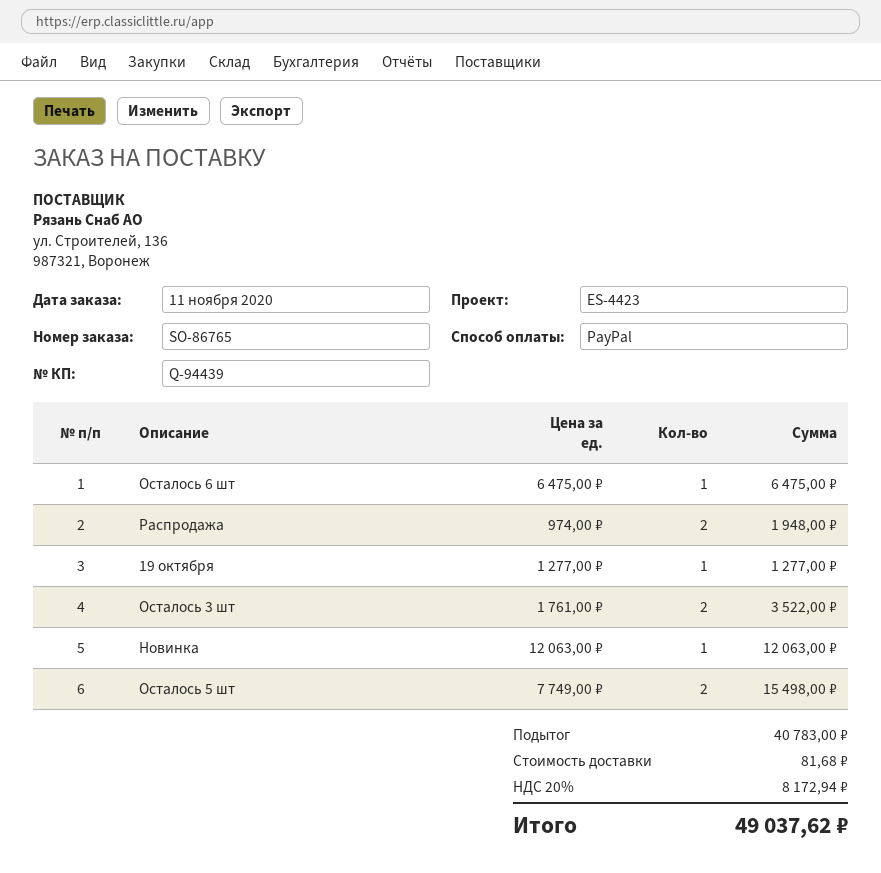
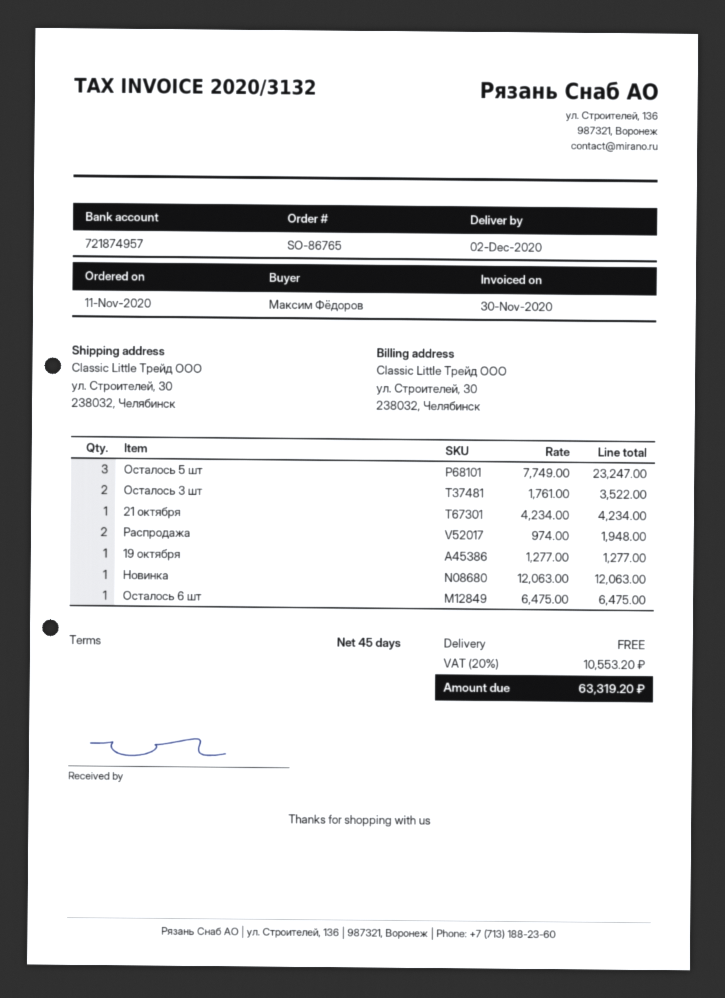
Осталось 5 шт: 2 x 7749.00 = 15498.00 -> 3 x 7749.00 = 23247.00
21 октября: none -> 1 x 4234.00 = 4234.00
shipping: 81.68 -> 0.00
tax: 20% = 8172.94 -> 20% = 10553.20
total: 49037.62 -> 63319.20

